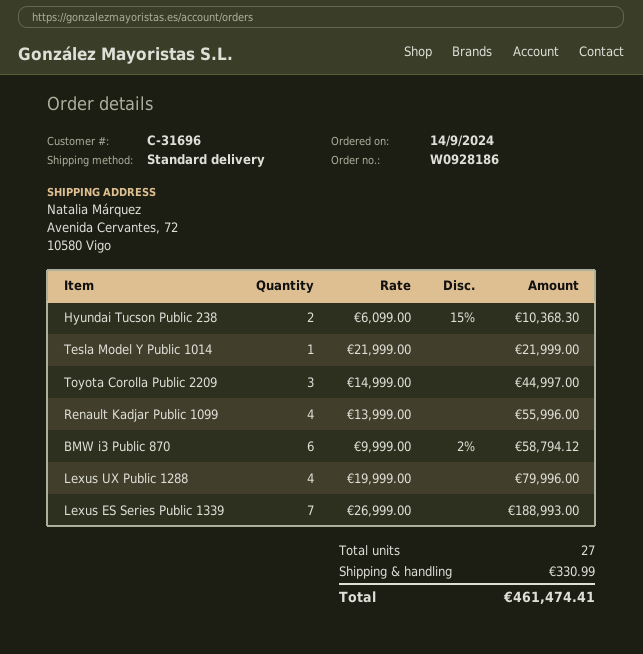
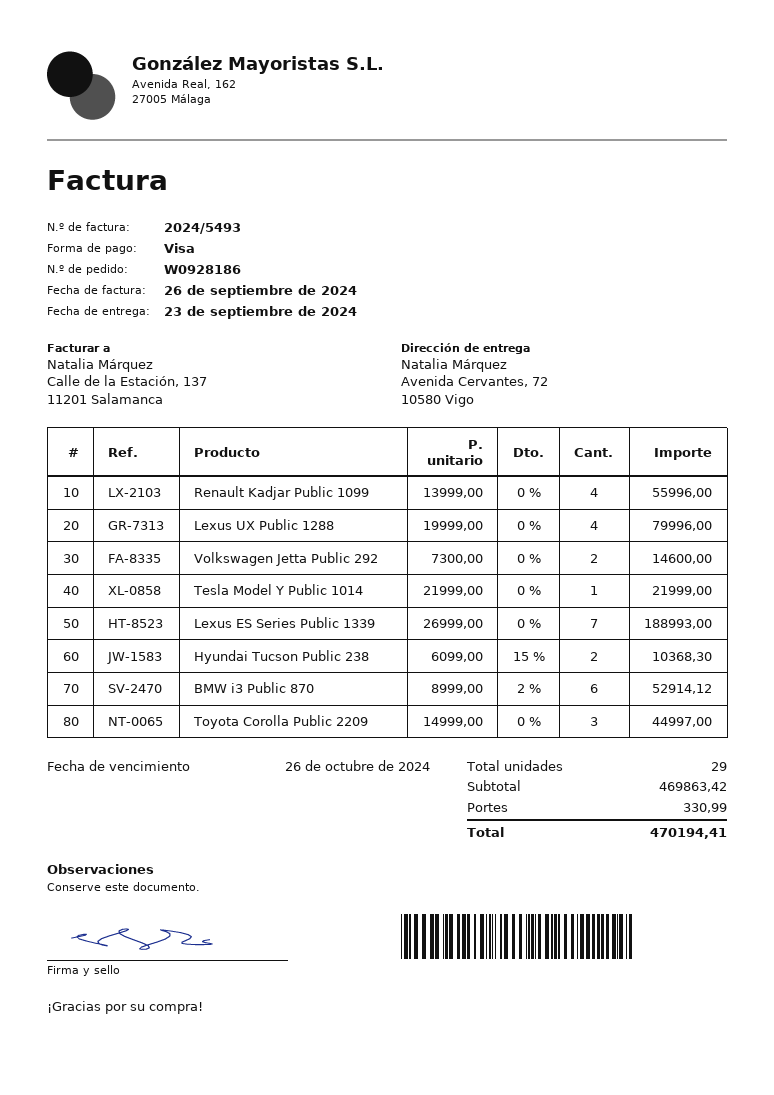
BMW i3 Public 870: 6 x 9999.00 - 2% = 58794.12 -> 6 x 8999.00 - 2% = 52914.12
Volkswagen Jetta Public 292: none -> 2 x 7300.00 = 14600.00
total quantity: 27 -> 29
total: 461474.41 -> 470194.41

